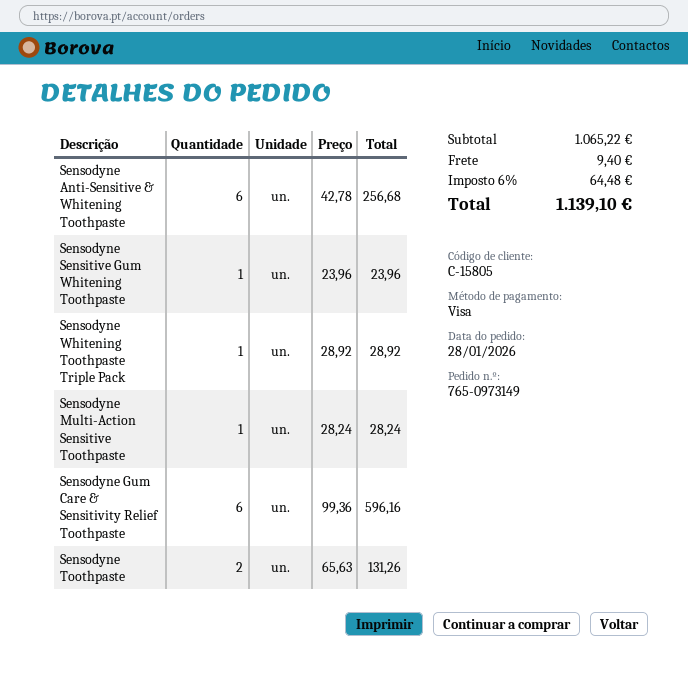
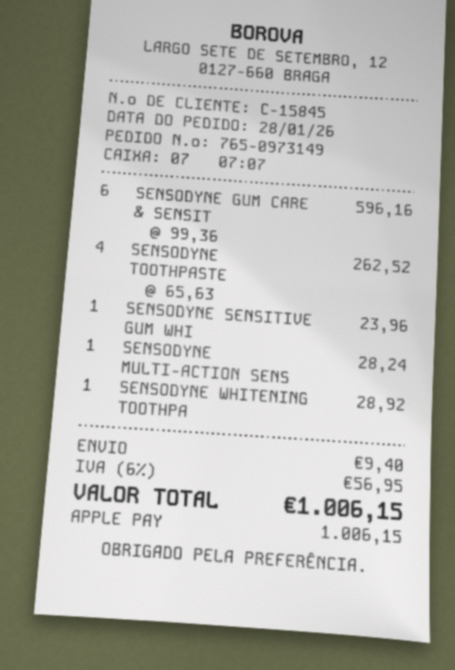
customer number: C-15805 -> C-15845
payment method: Visa -> Apple Pay
Sensodyne Anti-Sensitive & Whitening Toothpaste: 6 x 42.78 = 256.68 -> none
Sensodyne Toothpaste: 2 x 65.63 = 131.26 -> 4 x 65.63 = 262.52
tax: 6% = 64.48 -> 6% = 56.95
total: 1139.10 -> 1006.15

